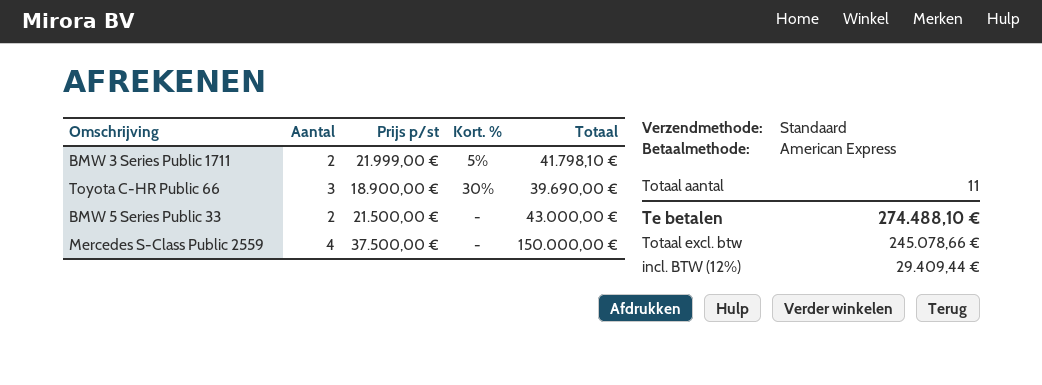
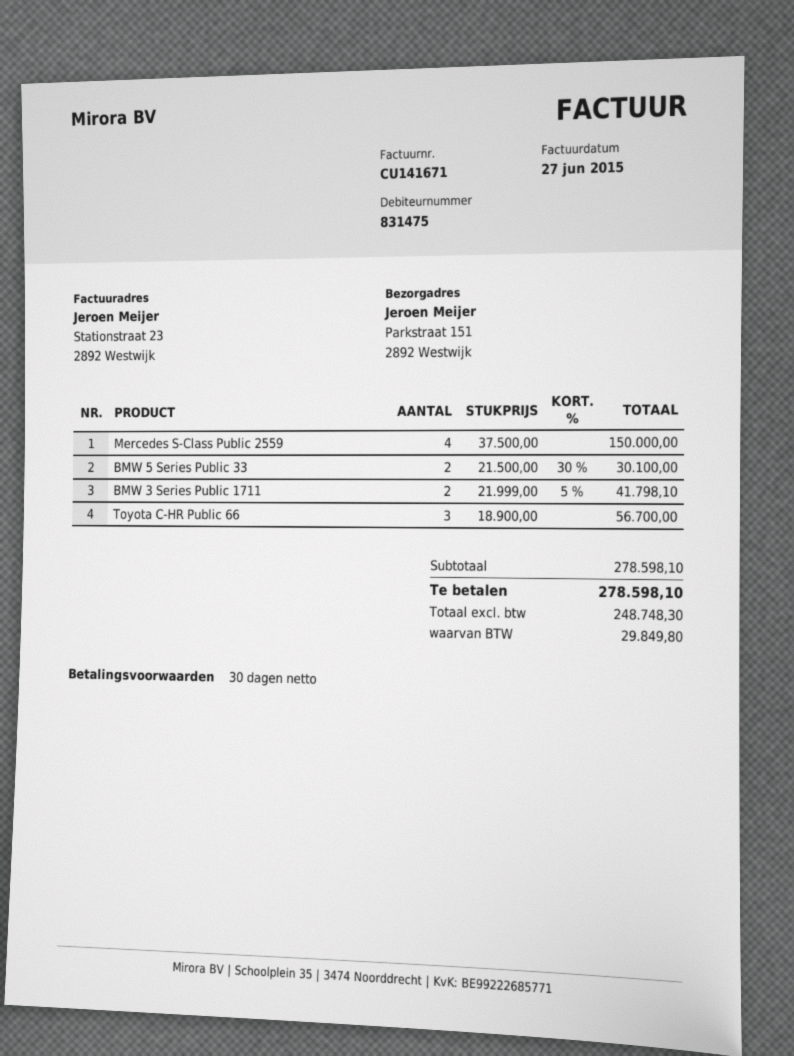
Toyota C-HR Public 66: 3 x 18900.00 - 30% = 39690.00 -> 3 x 18900.00 = 56700.00
BMW 5 Series Public 33: 2 x 21500.00 = 43000.00 -> 2 x 21500.00 - 30% = 30100.00
net: 245078.66 -> 248748.30
tax: 29409.44 -> 29849.80
total: 274488.10 -> 278598.10

